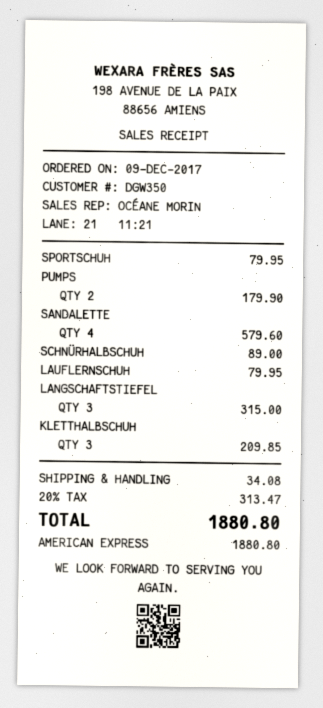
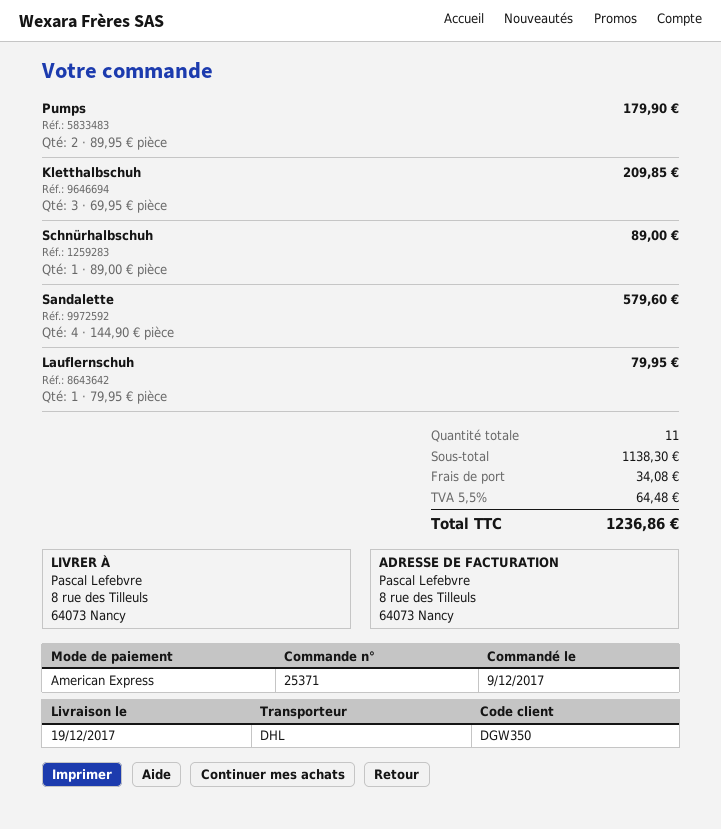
SPORTSCHUH: 1 for 79.95 -> none
LANGSCHAFTSTIEFEL: 3 for 315.00 -> none
tax: 20% = 313.47 -> 5.5% = 64.48
total: 1880.80 -> 1236.86

